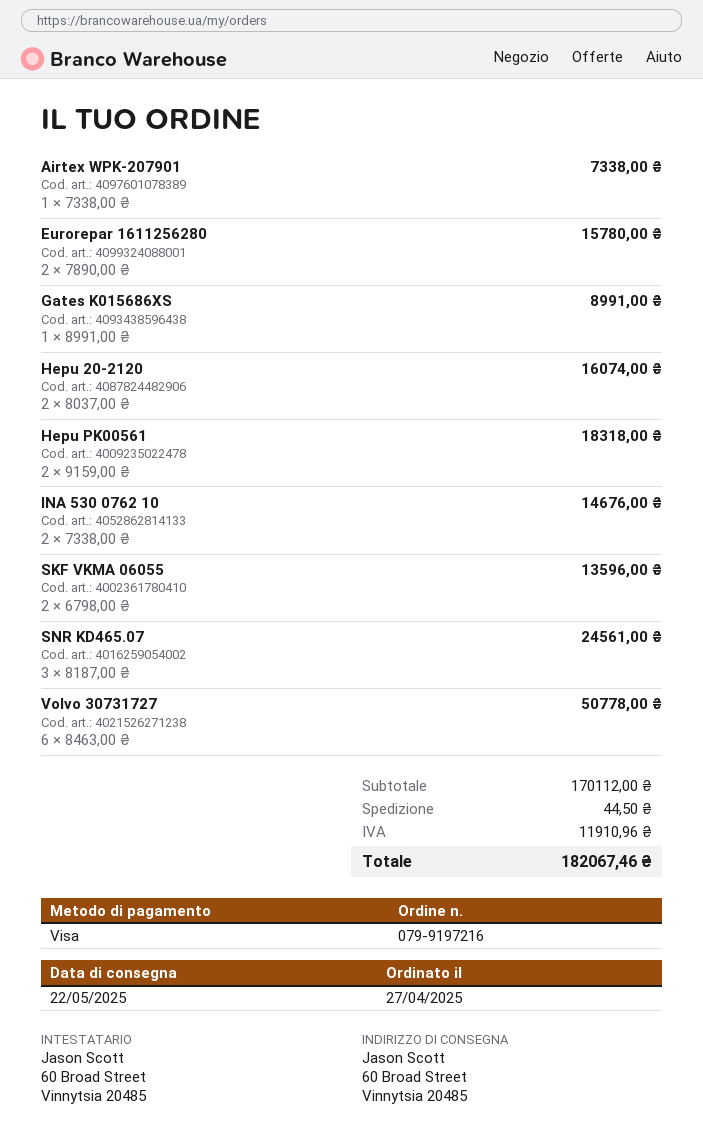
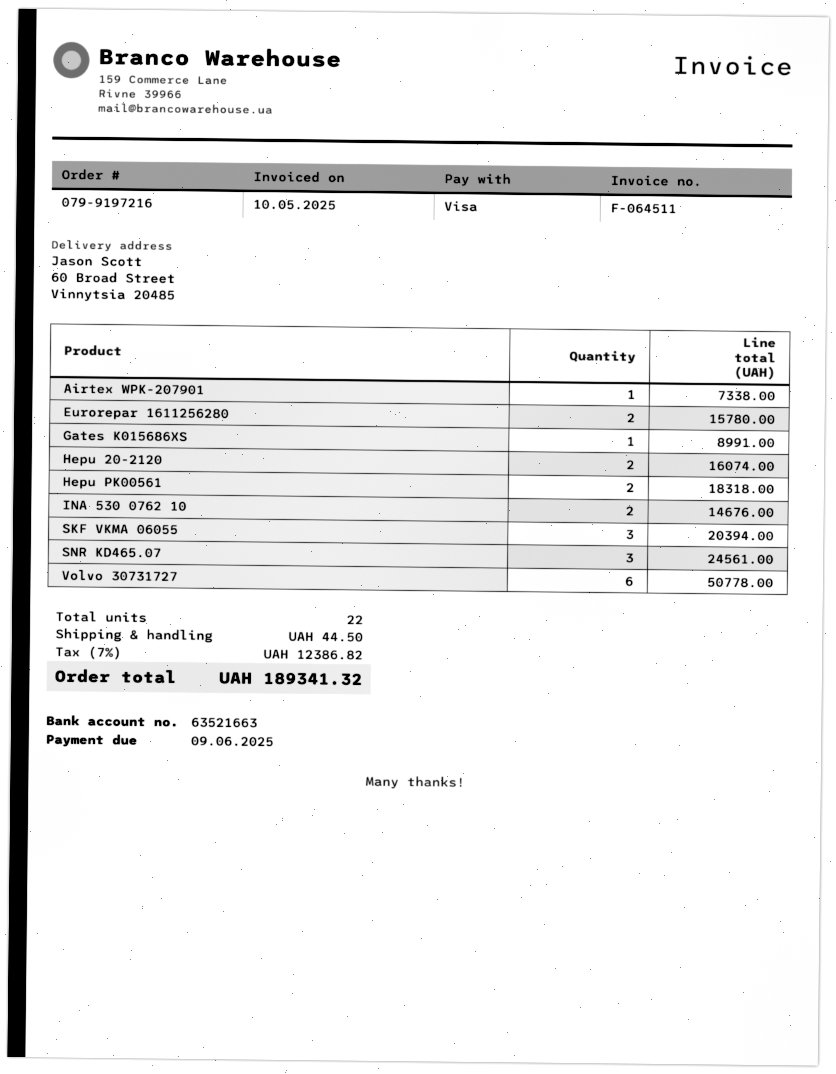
SKF VKMA 06055: 2 for 13596.00 -> 3 for 20394.00
tax: 11910.96 -> 12386.82
total: 182067.46 -> 189341.32

